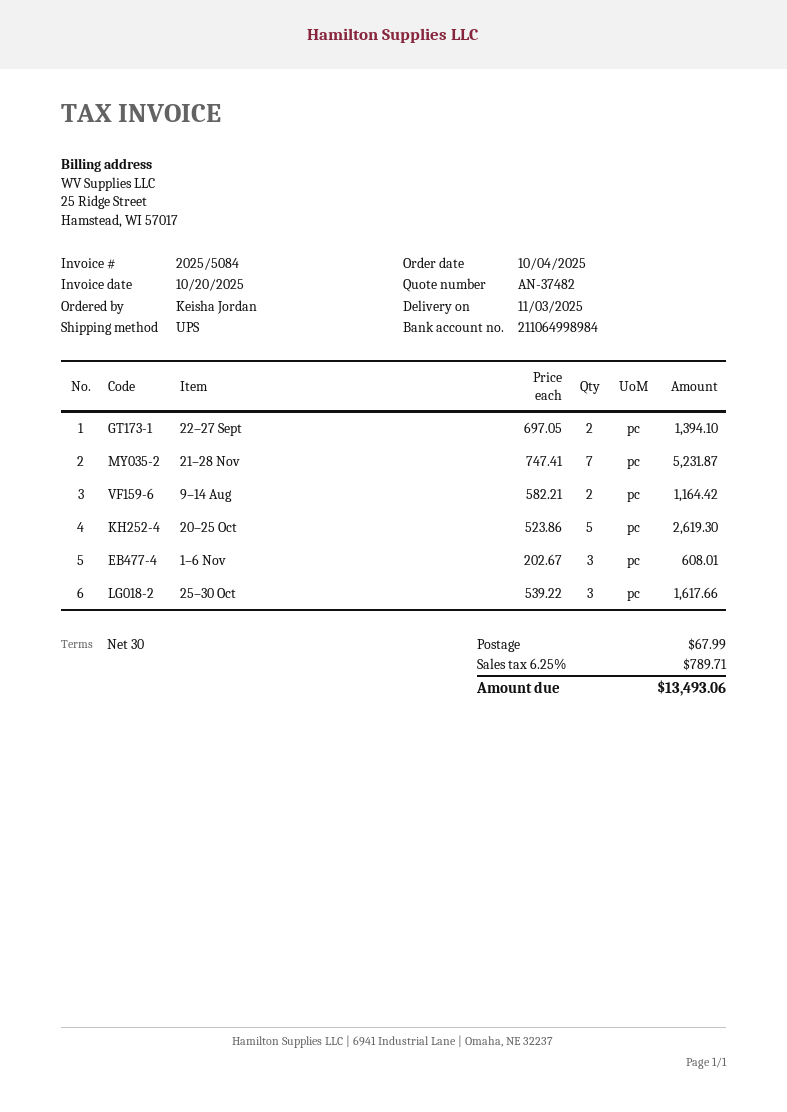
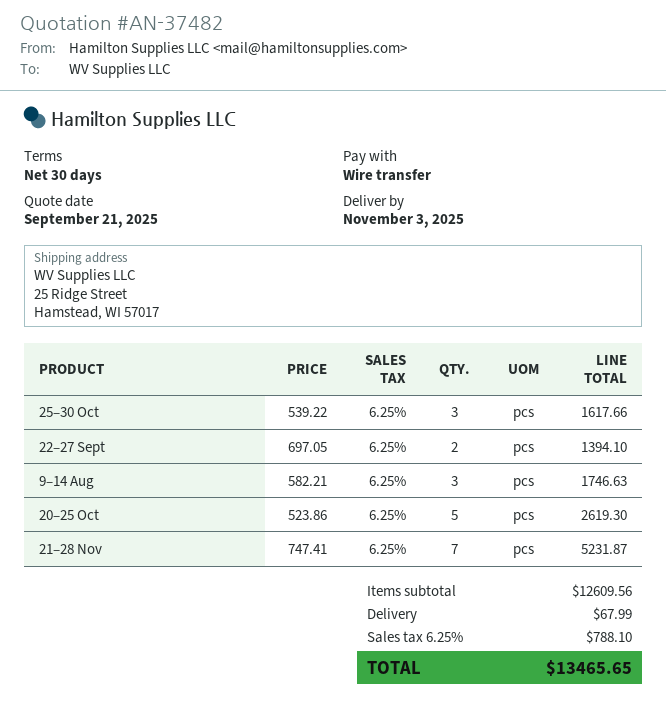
9–14 Aug: 2 x 582.21 = 1164.42 -> 3 x 582.21 = 1746.63
1–6 Nov: 3 x 202.67 = 608.01 -> none
tax: 6.25% = 789.71 -> 6.25% = 788.10
total: 13493.06 -> 13465.65

